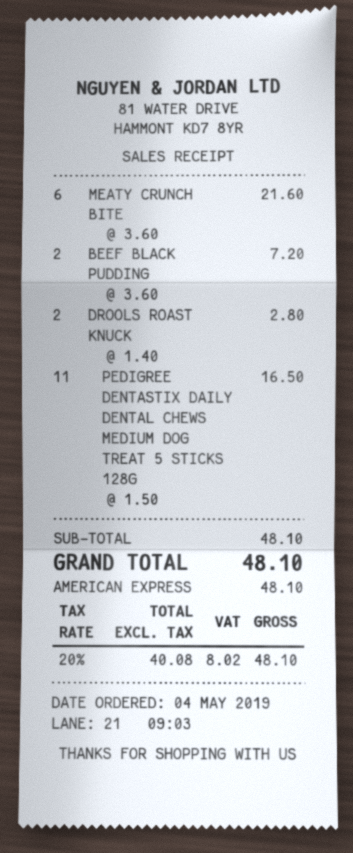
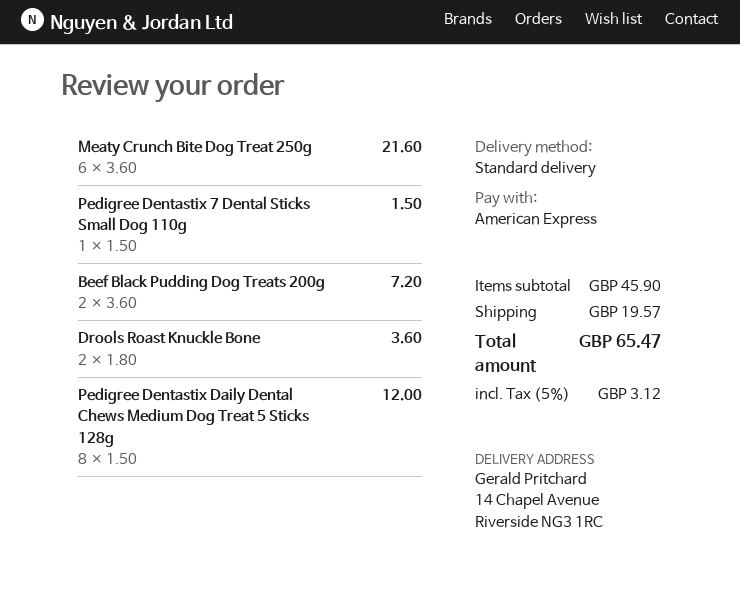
DROOLS ROAST KNUCK: 2 x 1.40 = 2.80 -> 2 x 1.80 = 3.60
PEDIGREE DENTASTIX DAILY DENTAL CHEWS MEDIUM DOG TREAT 5 STICKS 128G: 11 x 1.50 = 16.50 -> 8 x 1.50 = 12.00
Pedigree Dentastix 7 Dental Sticks Small Dog 110g: none -> 1 x 1.50 = 1.50
subtotal: 48.10 -> 45.90
shipping: none -> 19.57
tax: 20% = 8.02 -> 5% = 3.12
total: 48.10 -> 65.47

